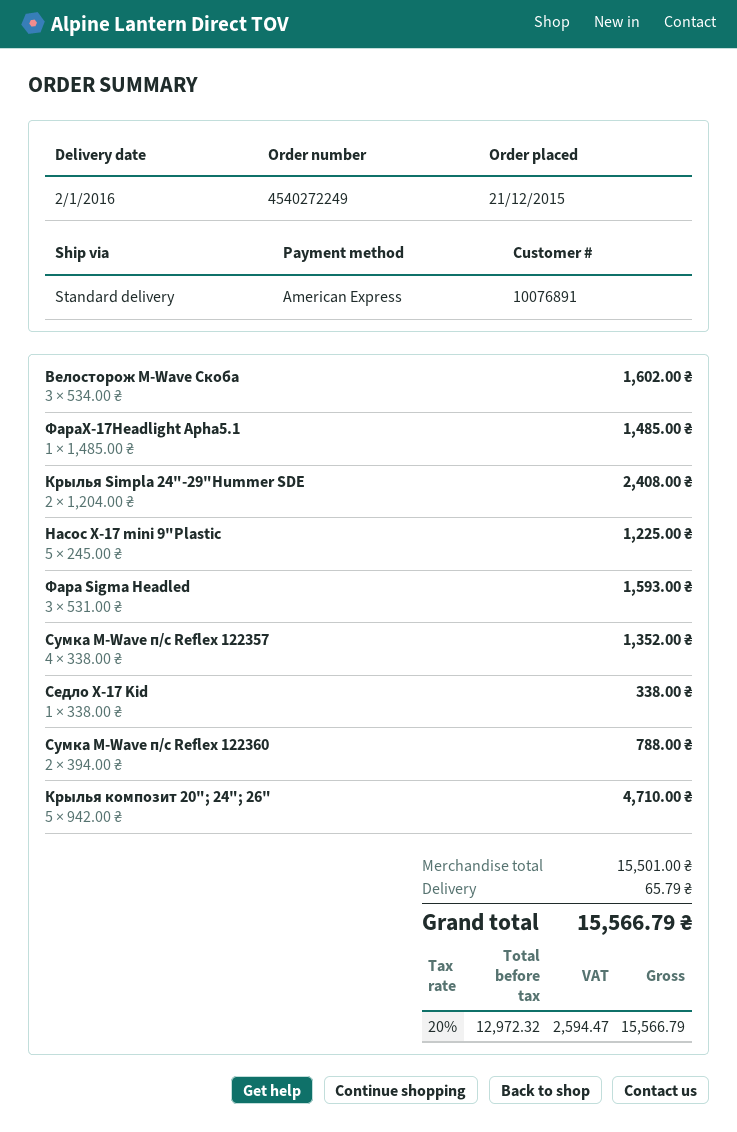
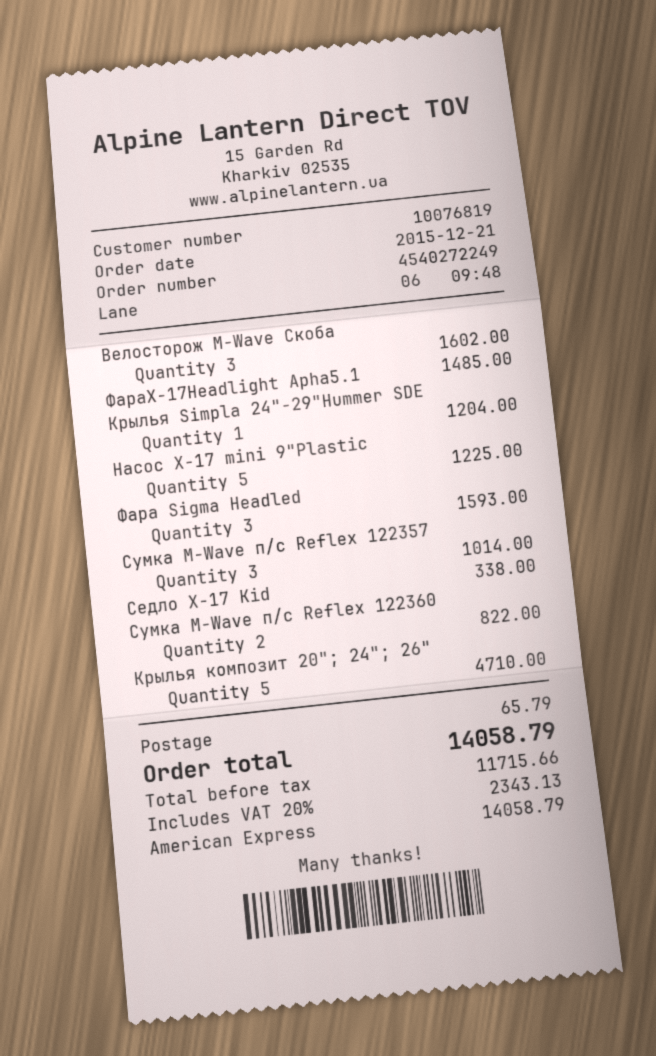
customer number: 10076891 -> 10076819
Крылья Simpla 24"-29"Hummer SDE: 2 for 2408.00 -> 1 for 1204.00
Сумка M-Wave п/с Reflex 122357: 4 for 1352.00 -> 3 for 1014.00
Сумка M-Wave п/с Reflex 122360: 2 for 788.00 -> 2 for 822.00
net: 12972.32 -> 11715.66
tax: 20% = 2594.47 -> 20% = 2343.13
total: 15566.79 -> 14058.79

